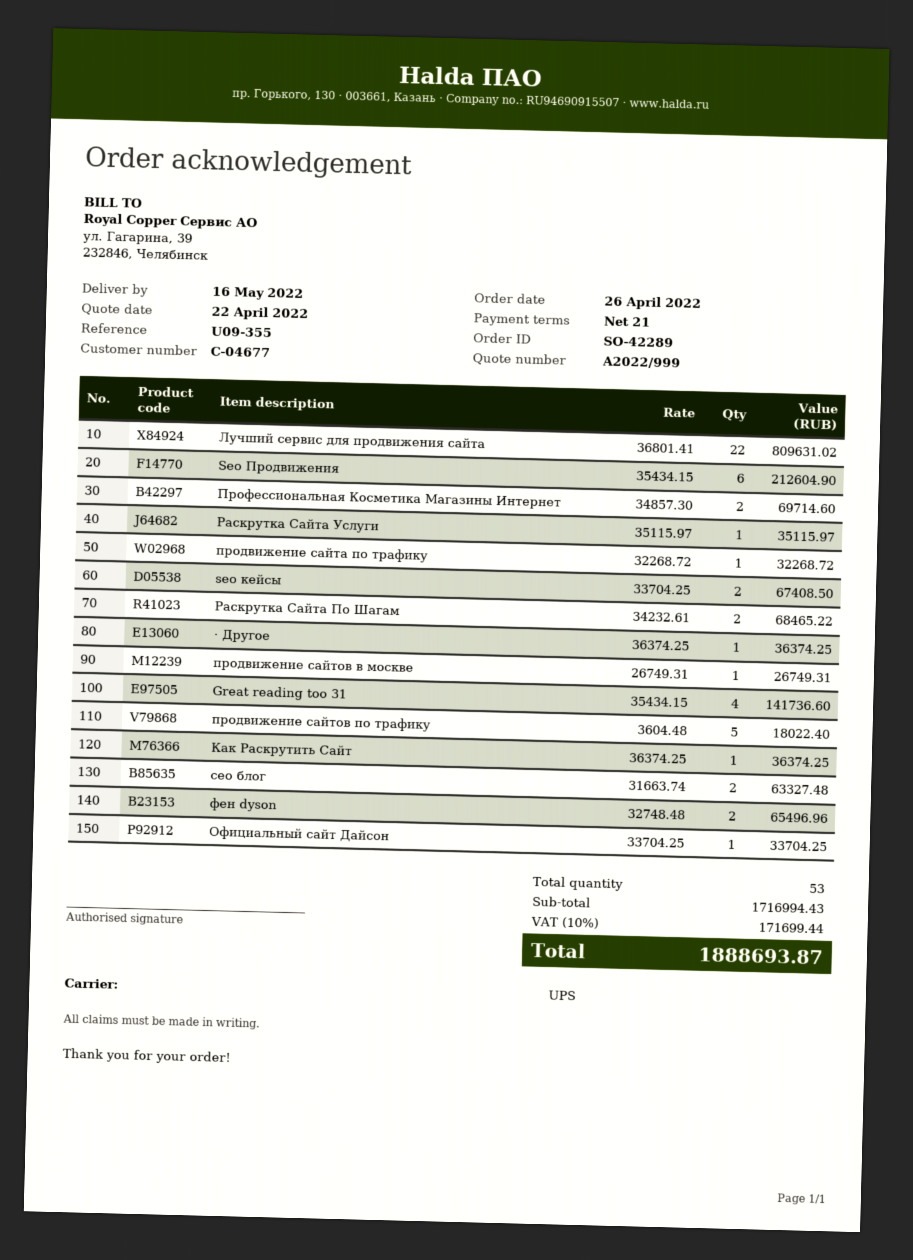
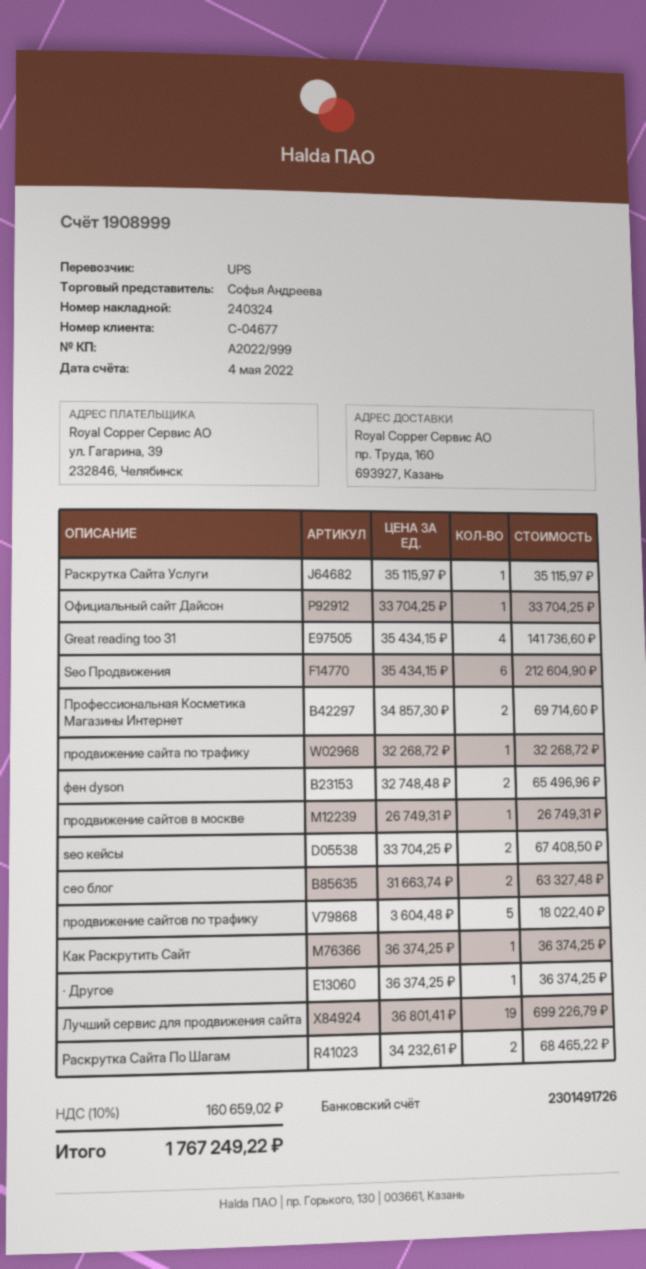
Лучший сервис для продвижения сайта: 22 x 36801.41 = 809631.02 -> 19 x 36801.41 = 699226.79
tax: 10% = 171699.44 -> 10% = 160659.02
total: 1888693.87 -> 1767249.22

